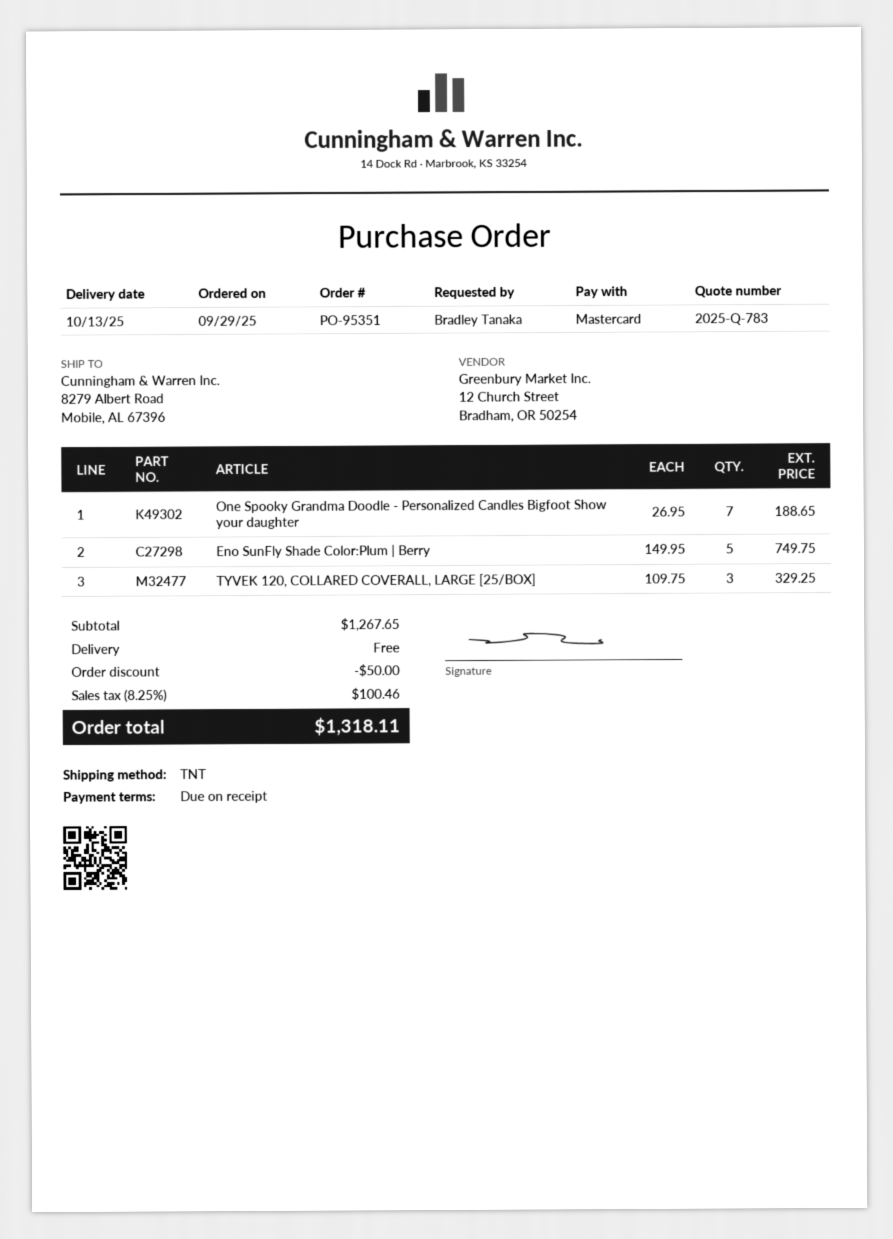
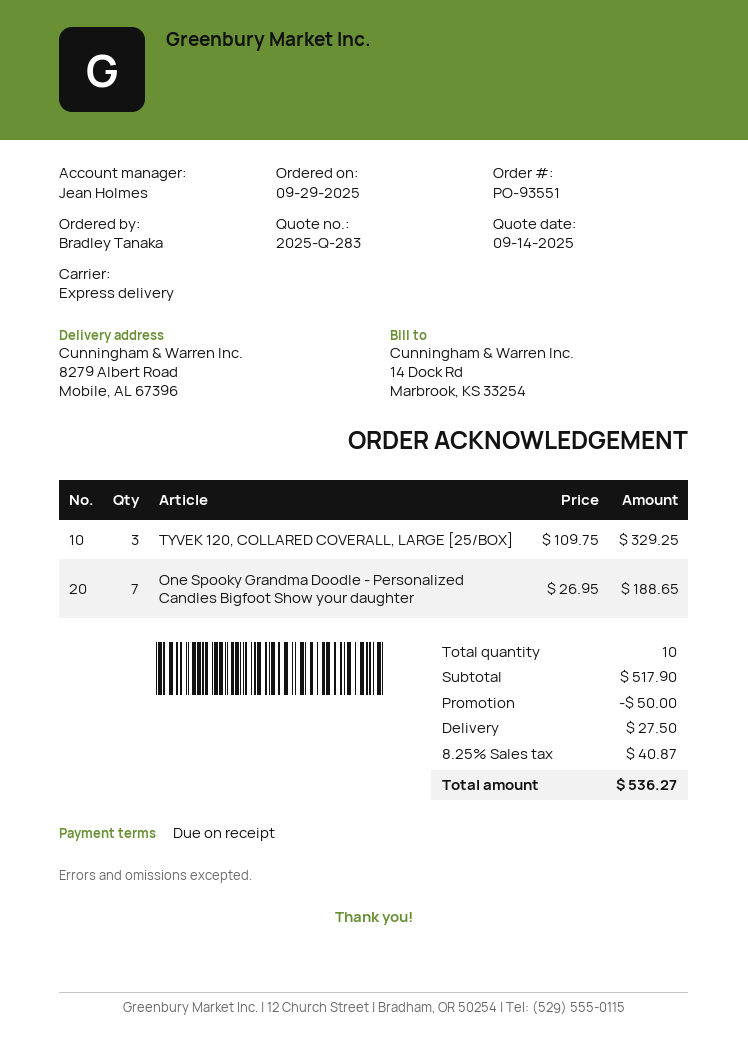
quote number: 2025-Q-783 -> 2025-Q-283
order number: PO-95351 -> PO-93551
shipping method: TNT -> express
Eno SunFly Shade Color:Plum | Berry: 5 x 149.95 = 749.75 -> none
subtotal: 1267.65 -> 517.90
shipping: 0.00 -> 27.50
tax: 8.25% = 100.46 -> 8.25% = 40.87
total: 1318.11 -> 536.27

